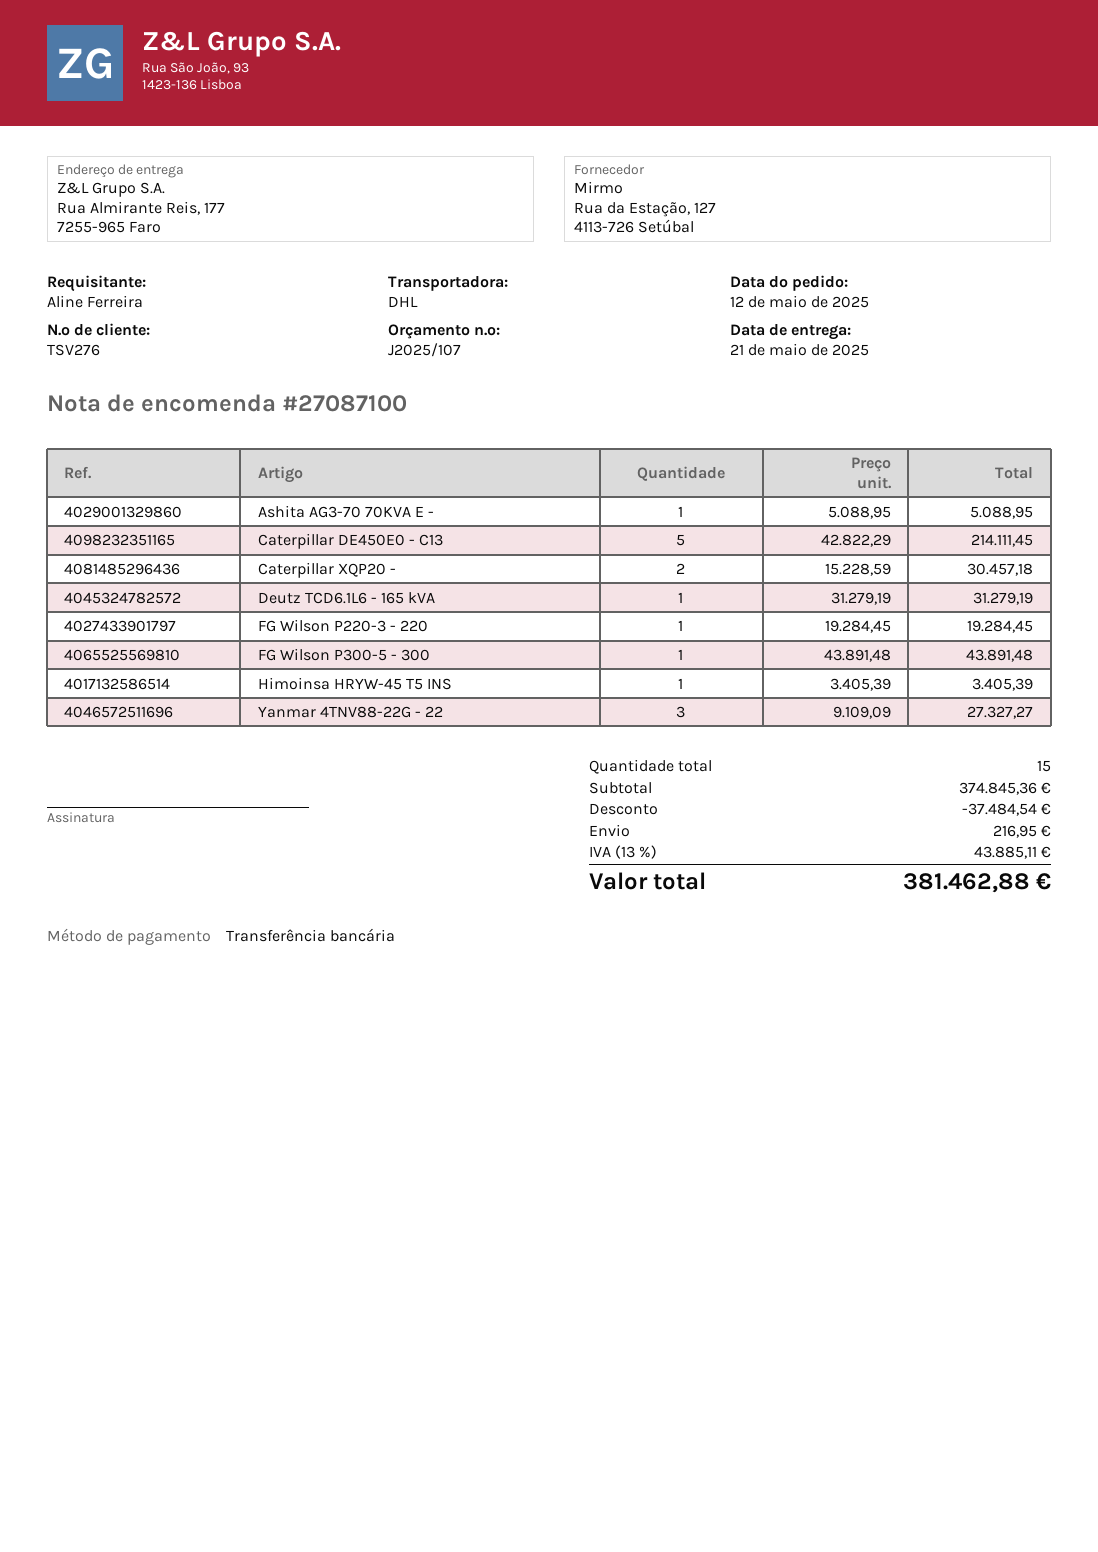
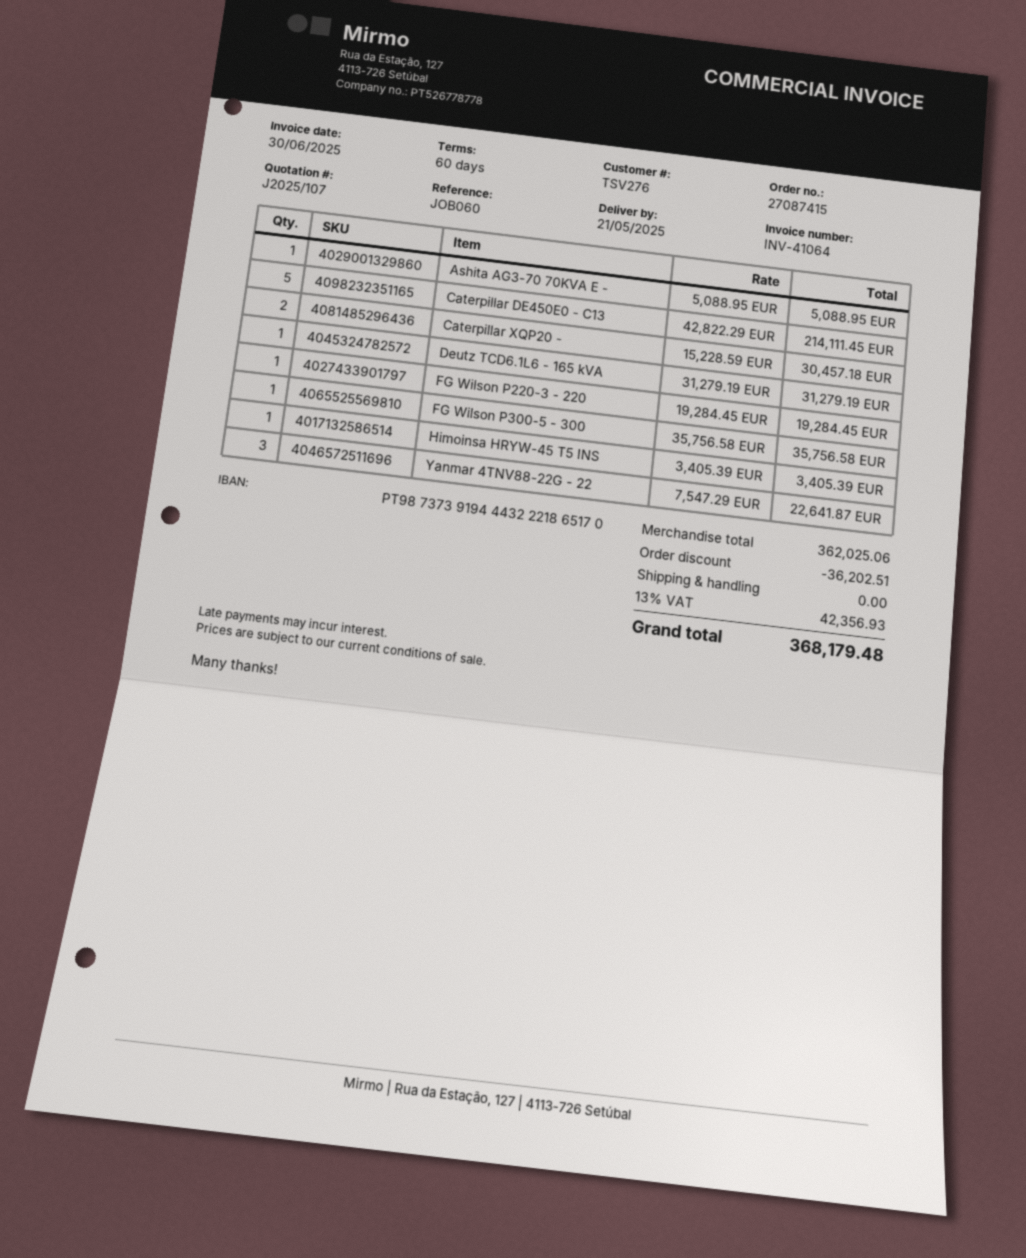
order number: 27087100 -> 27087415
FG Wilson P300-5 - 300: 1 x 43891.48 = 43891.48 -> 1 x 35756.58 = 35756.58
Yanmar 4TNV88-22G - 22: 3 x 9109.09 = 27327.27 -> 3 x 7547.29 = 22641.87
subtotal: 374845.36 -> 362025.06
discount: 37484.54 -> 36202.51
shipping: 216.95 -> 0.00
tax: 13% = 43885.11 -> 13% = 42356.93
total: 381462.88 -> 368179.48

